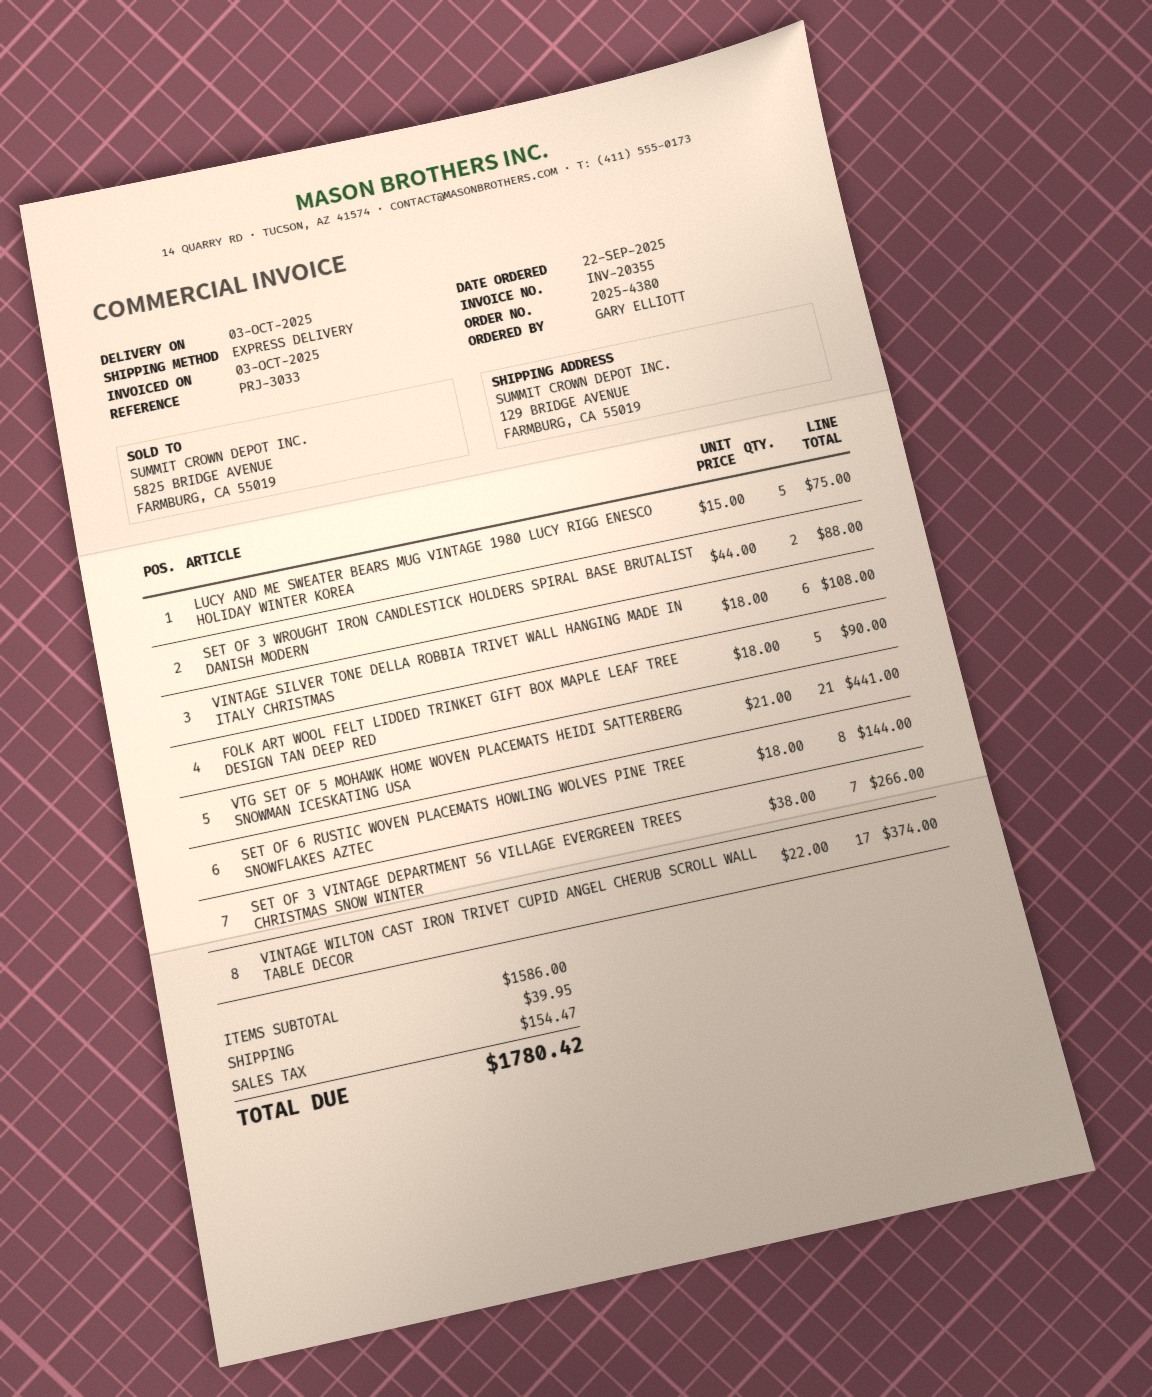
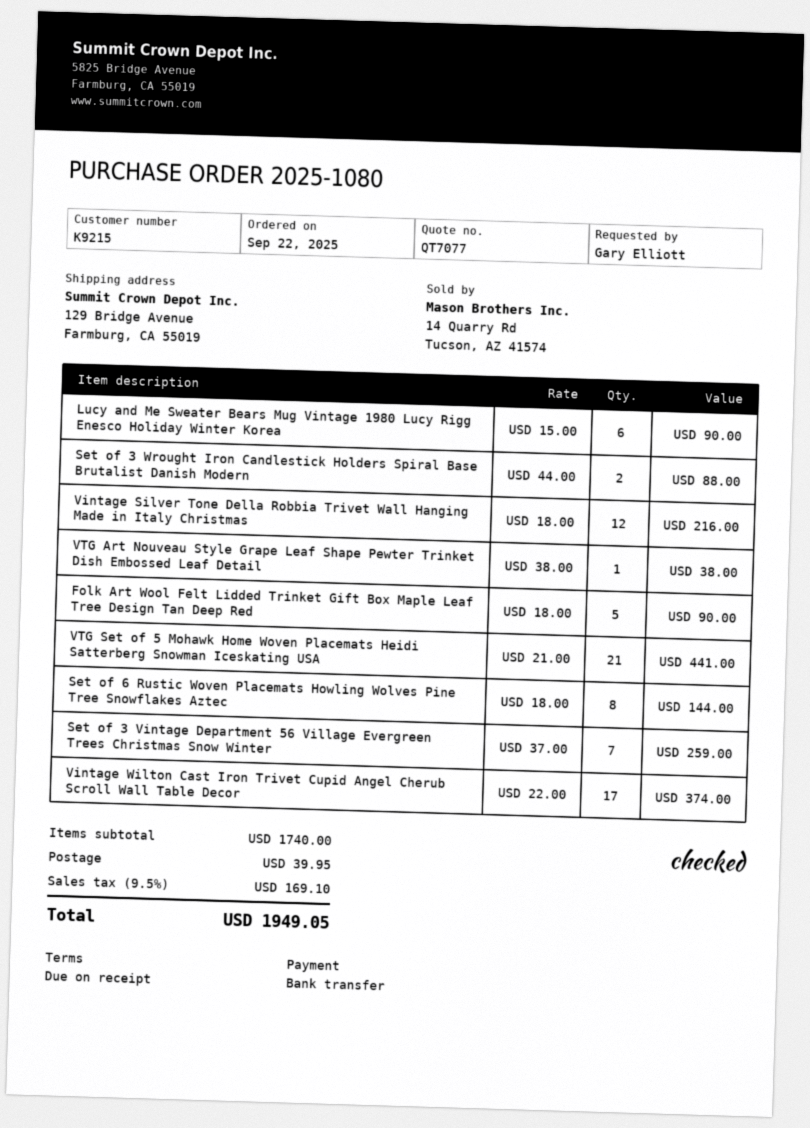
order number: 2025-4380 -> 2025-1080
LUCY AND ME SWEATER BEARS MUG VINTAGE 1980 LUCY RIGG ENESCO HOLIDAY WINTER KOREA: 5 x 15.00 = 75.00 -> 6 x 15.00 = 90.00
VINTAGE SILVER TONE DELLA ROBBIA TRIVET WALL HANGING MADE IN ITALY CHRISTMAS: 6 x 18.00 = 108.00 -> 12 x 18.00 = 216.00
SET OF 3 VINTAGE DEPARTMENT 56 VILLAGE EVERGREEN TREES CHRISTMAS SNOW WINTER: 7 x 38.00 = 266.00 -> 7 x 37.00 = 259.00
VTG Art Nouveau Style Grape Leaf Shape Pewter Trinket Dish Embossed Leaf Detail: none -> 1 x 38.00 = 38.00
subtotal: 1586.00 -> 1740.00
tax: 154.47 -> 169.10
total: 1780.42 -> 1949.05

